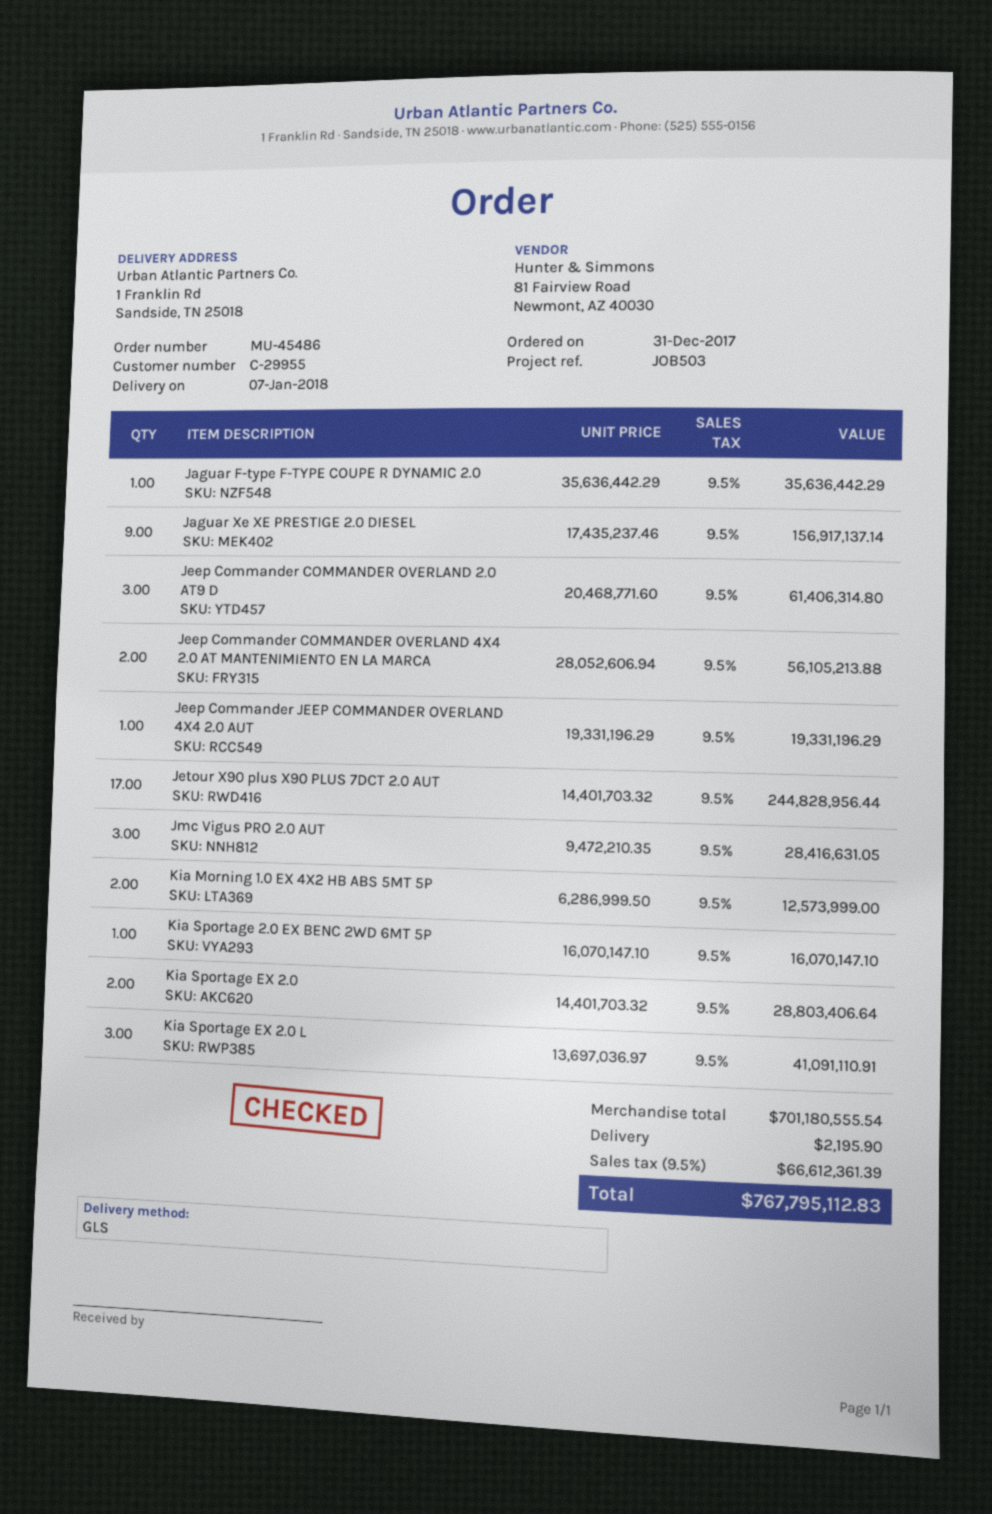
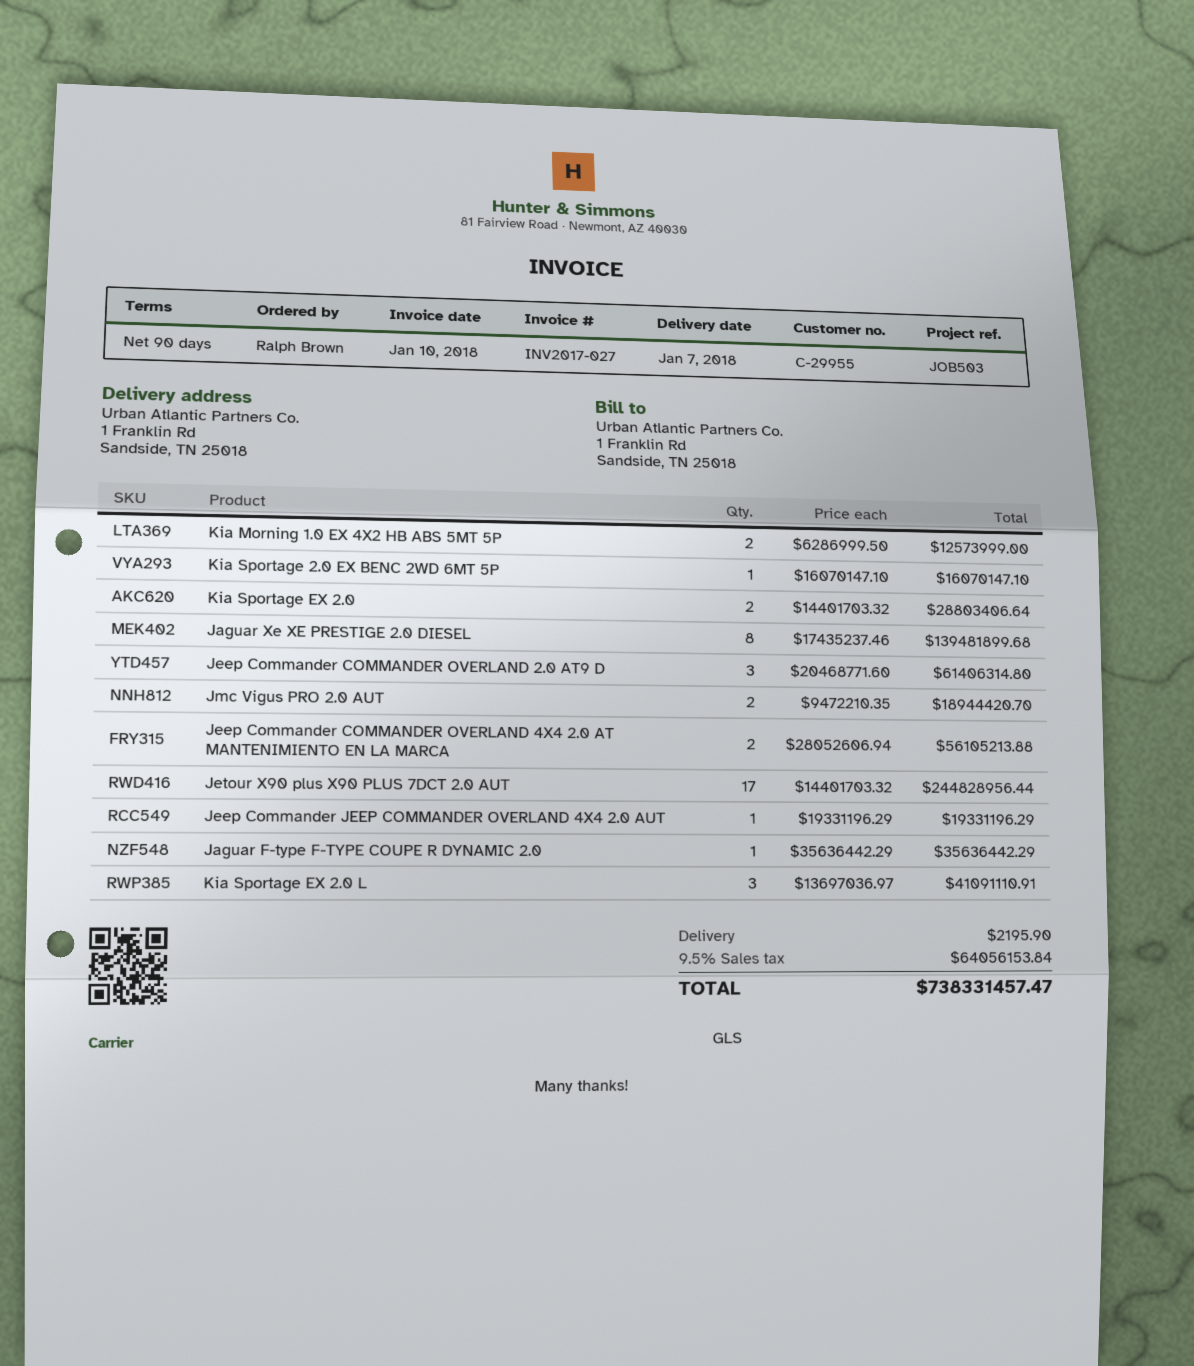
Jaguar Xe XE PRESTIGE 2.0 DIESEL: 9 x 17435237.46 = 156917137.14 -> 8 x 17435237.46 = 139481899.68
Jmc Vigus PRO 2.0 AUT: 3 x 9472210.35 = 28416631.05 -> 2 x 9472210.35 = 18944420.70
tax: 9.5% = 66612361.39 -> 9.5% = 64056153.84
total: 767795112.83 -> 738331457.47

